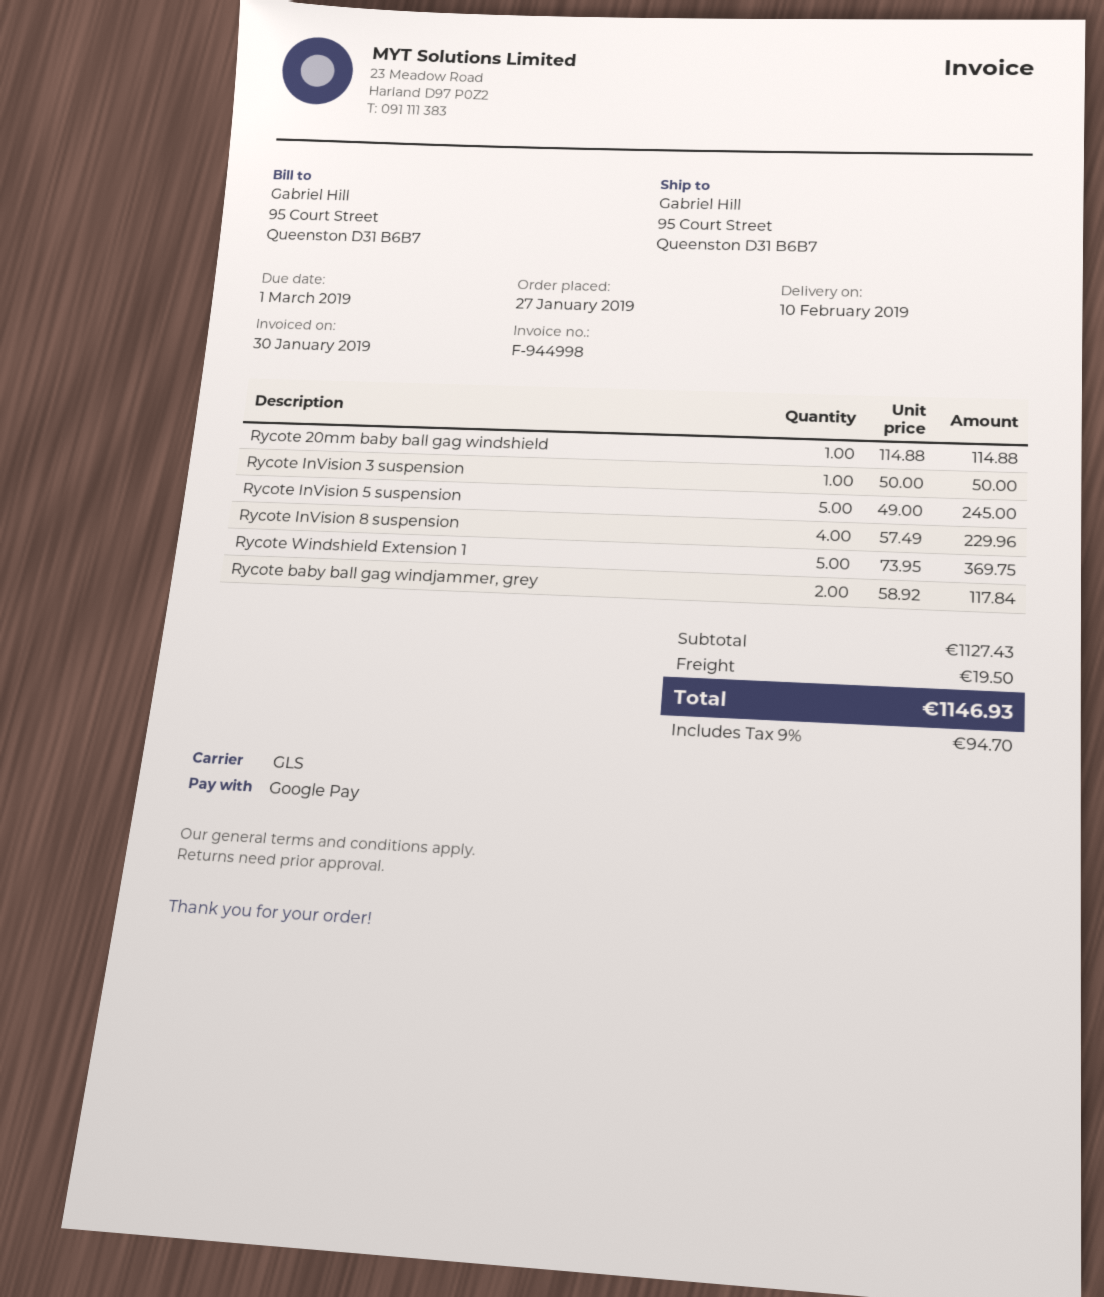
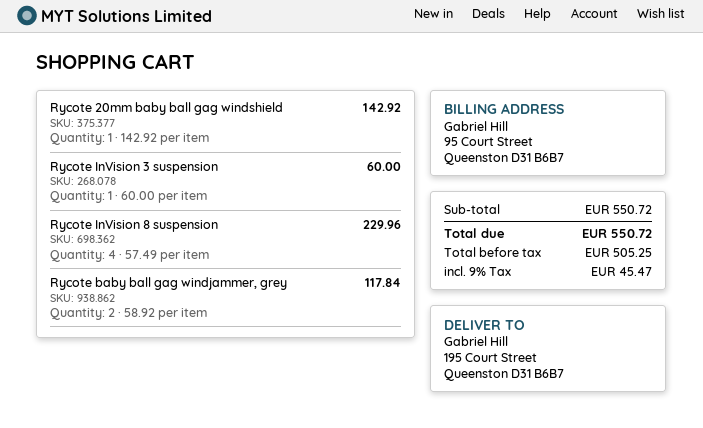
ship to: 95 Court Street, Queenston D31 B6B7 -> 195 Court Street, Queenston D31 B6B7
Rycote 20mm baby ball gag windshield: 1 x 114.88 = 114.88 -> 1 x 142.92 = 142.92
Rycote InVision 3 suspension: 1 x 50.00 = 50.00 -> 1 x 60.00 = 60.00
Rycote InVision 5 suspension: 5 x 49.00 = 245.00 -> none
Rycote Windshield Extension 1: 5 x 73.95 = 369.75 -> none
subtotal: 1127.43 -> 550.72
shipping: 19.50 -> none
tax: 9% = 94.70 -> 9% = 45.47
total: 1146.93 -> 550.72

